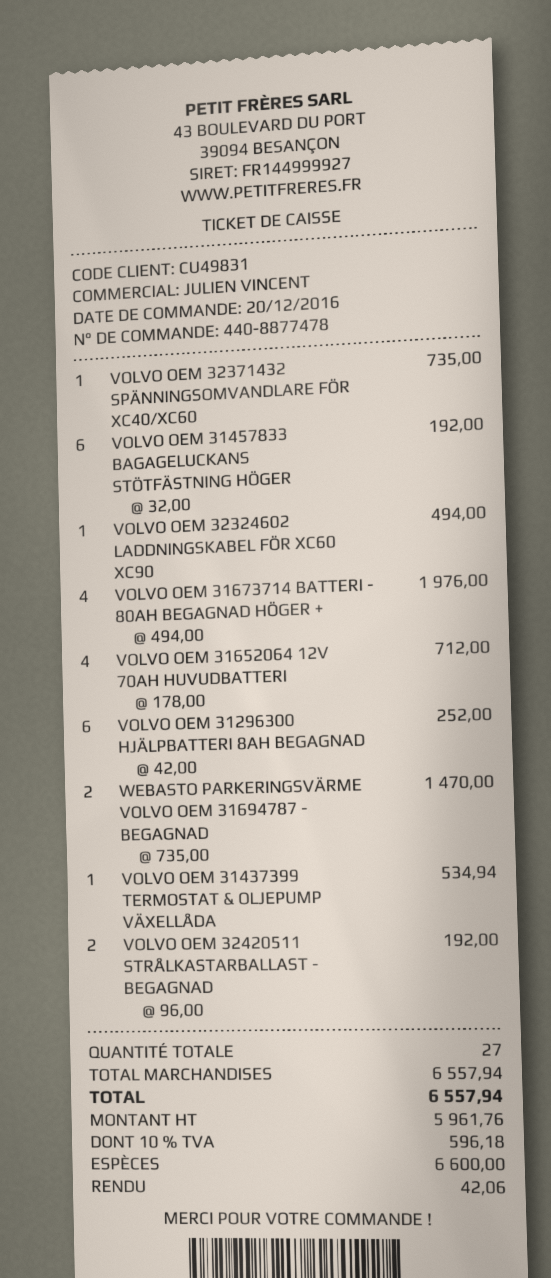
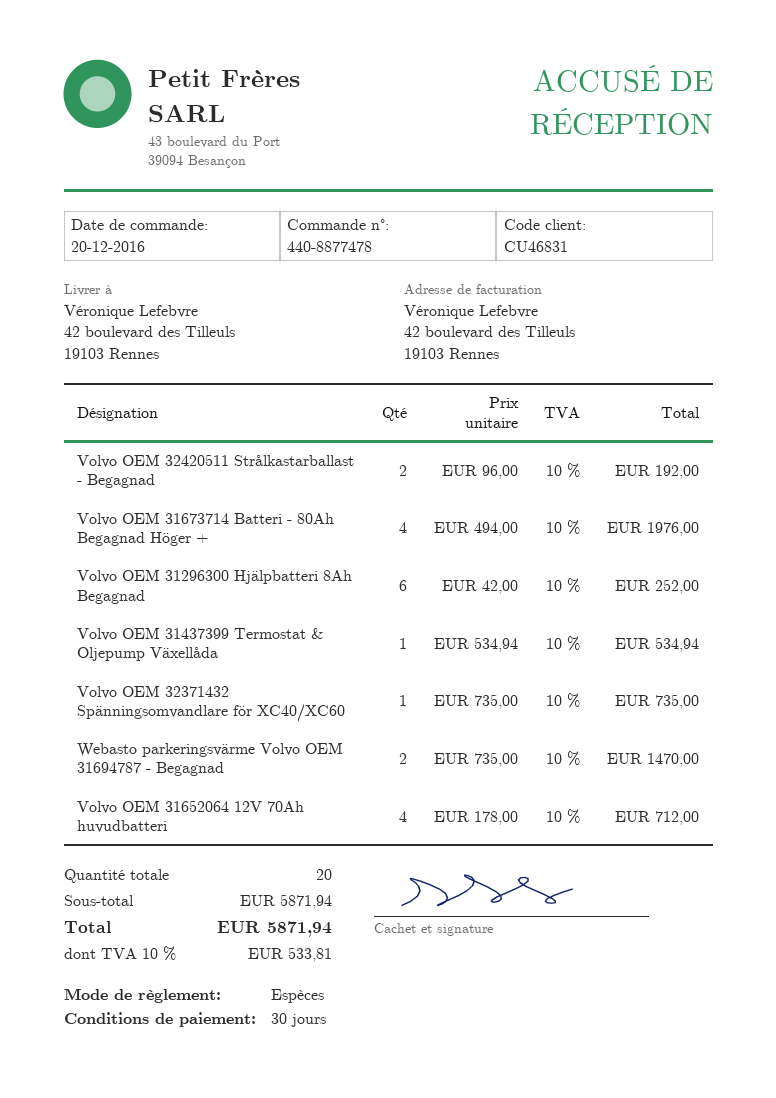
customer number: CU49831 -> CU46831
VOLVO OEM 31457833 BAGAGELUCKANS STÖTFÄSTNING HÖGER: 6 x 32.00 = 192.00 -> none
VOLVO OEM 32324602 LADDNINGSKABEL FÖR XC60 XC90: 1 x 494.00 = 494.00 -> none
total quantity: 27 -> 20
subtotal: 6557.94 -> 5871.94
tax: 10% = 596.18 -> 10% = 533.81
total: 6557.94 -> 5871.94

